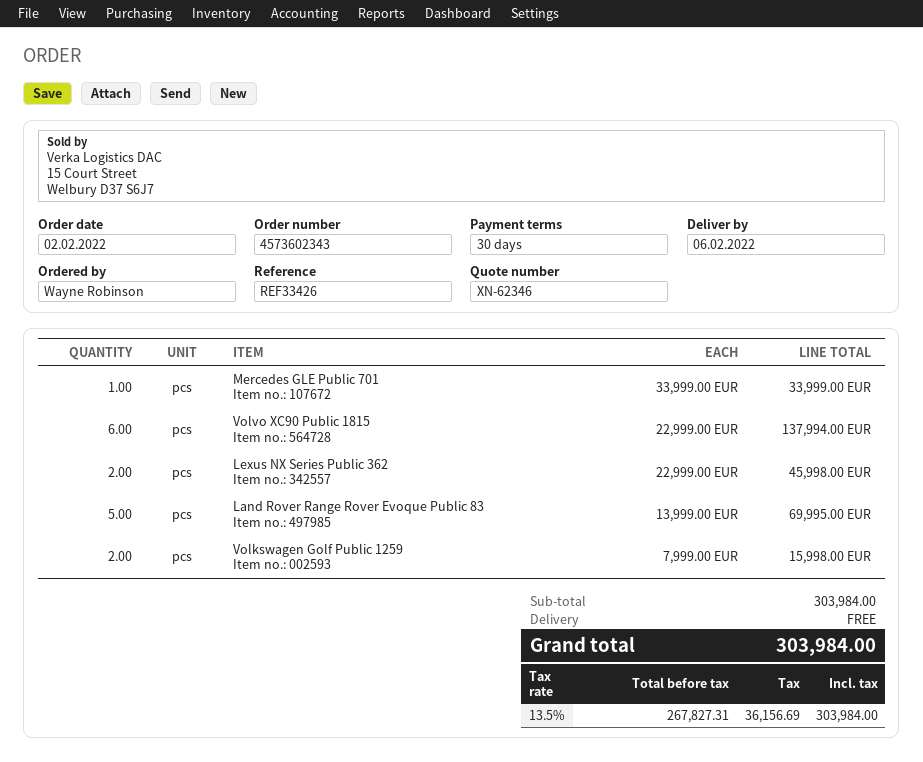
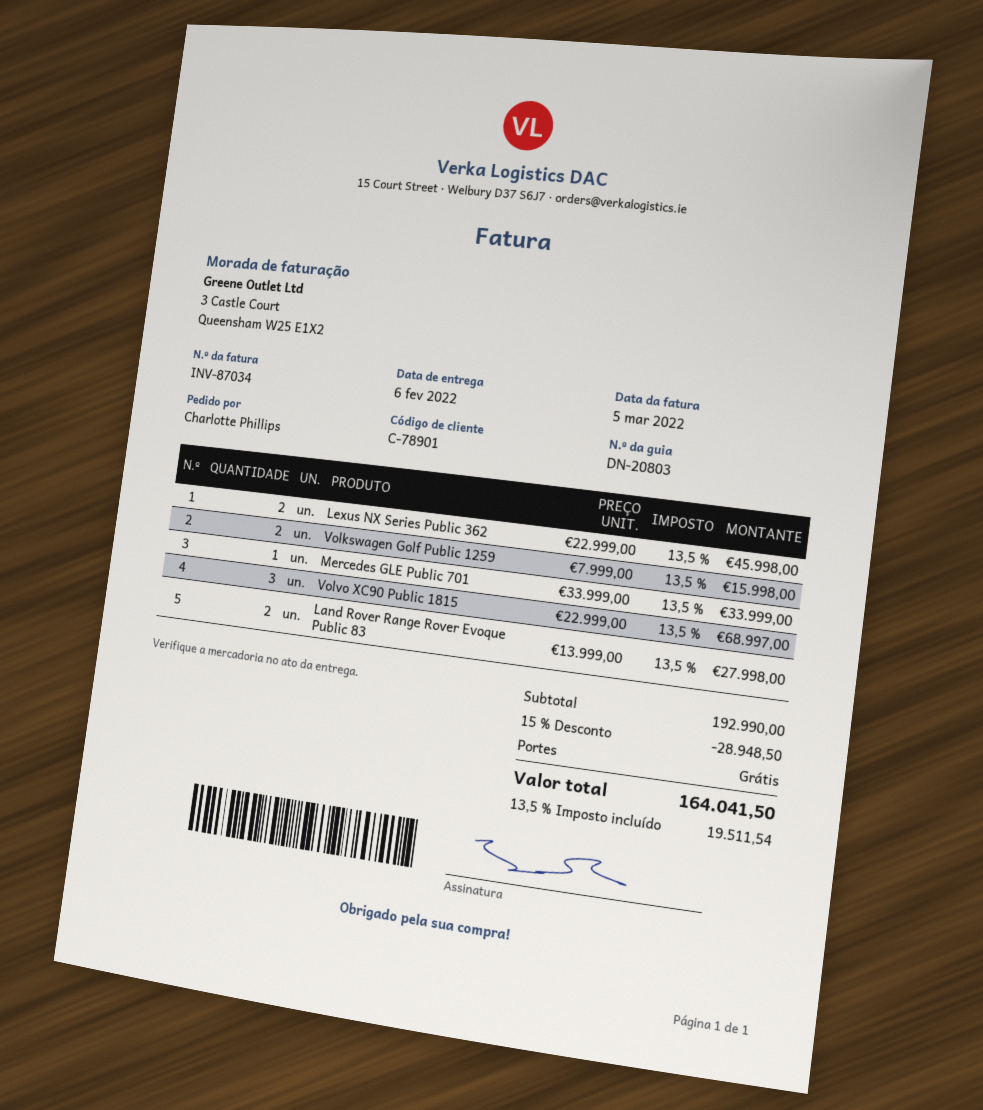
ordered by: Wayne Robinson -> Charlotte Phillips
Volvo XC90 Public 1815: 6 x 22999.00 = 137994.00 -> 3 x 22999.00 = 68997.00
Land Rover Range Rover Evoque Public 83: 5 x 13999.00 = 69995.00 -> 2 x 13999.00 = 27998.00
subtotal: 303984.00 -> 192990.00
discount: none -> 15% = 28948.50
tax: 13.5% = 36156.69 -> 13.5% = 19511.54
total: 303984.00 -> 164041.50

